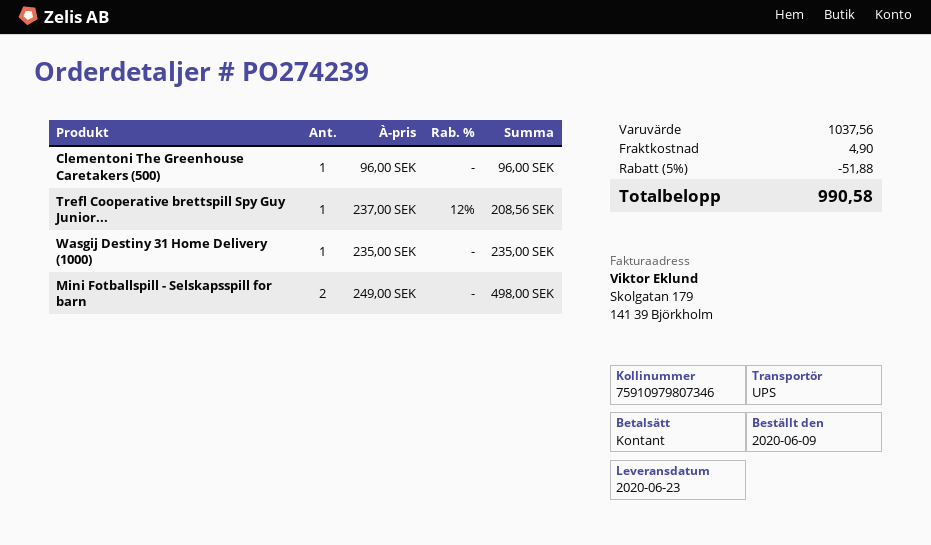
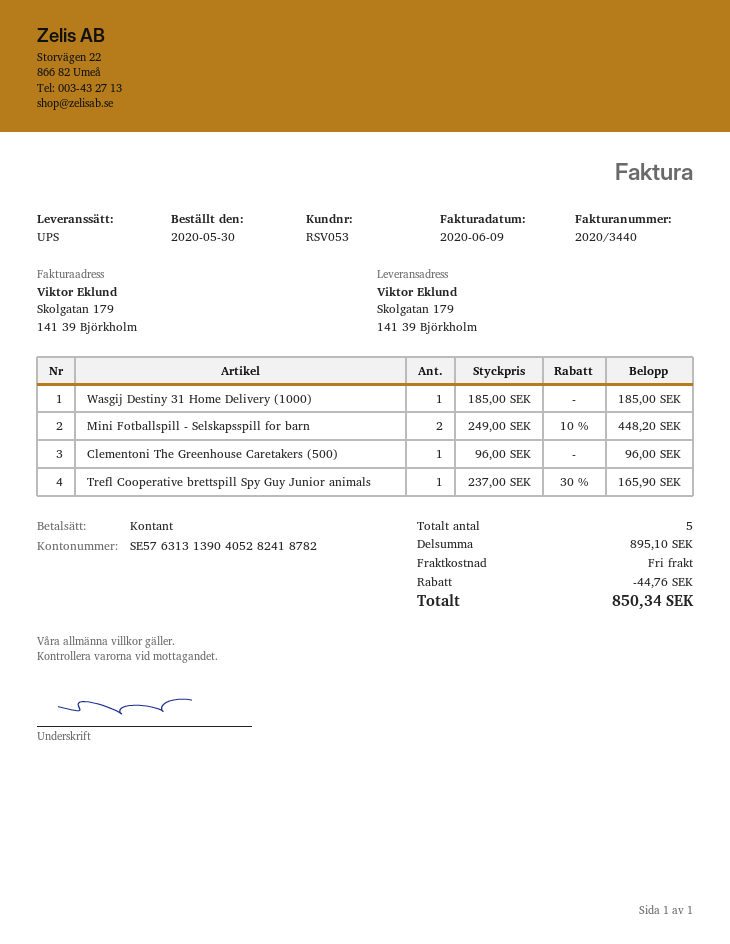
order date: 2020-06-09 -> 2020-05-30
Trefl Cooperative brettspill Spy Guy Junior...: 1 x 237.00 - 12% = 208.56 -> 1 x 237.00 - 30% = 165.90
Wasgij Destiny 31 Home Delivery (1000): 1 x 235.00 = 235.00 -> 1 x 185.00 = 185.00
Mini Fotballspill - Selskapsspill for barn: 2 x 249.00 = 498.00 -> 2 x 249.00 - 10% = 448.20
subtotal: 1037.56 -> 895.10
discount: 51.88 -> 44.76
shipping: 4.90 -> 0.00
total: 990.58 -> 850.34

